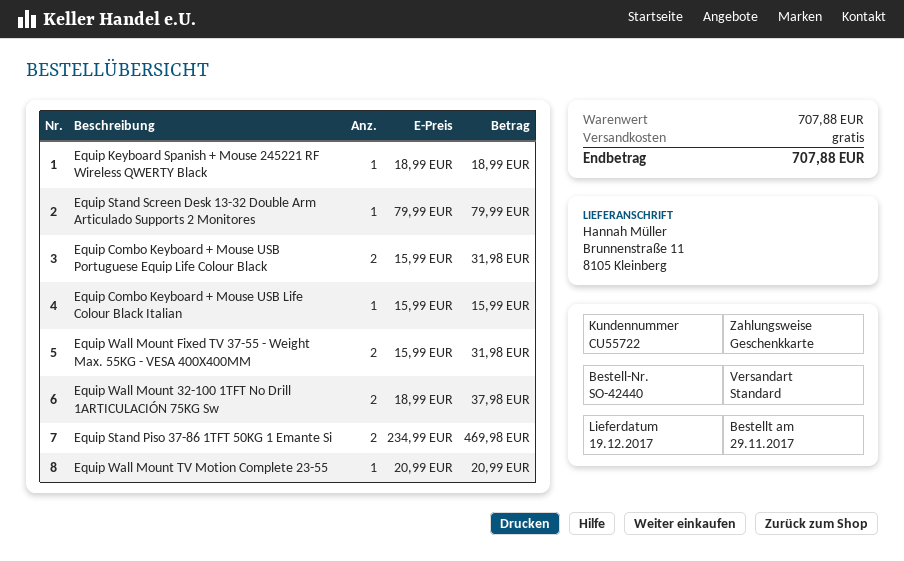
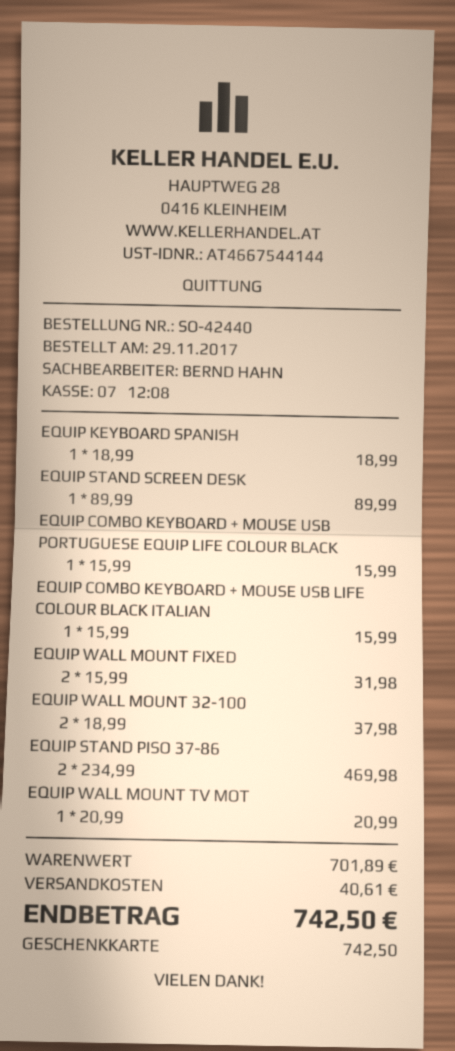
Equip Stand Screen Desk 13-32 Double Arm Articulado Supports 2 Monitores: 1 x 79.99 = 79.99 -> 1 x 89.99 = 89.99
Equip Combo Keyboard + Mouse USB Portuguese Equip Life Colour Black: 2 x 15.99 = 31.98 -> 1 x 15.99 = 15.99
subtotal: 707.88 -> 701.89
shipping: 0.00 -> 40.61
total: 707.88 -> 742.50

